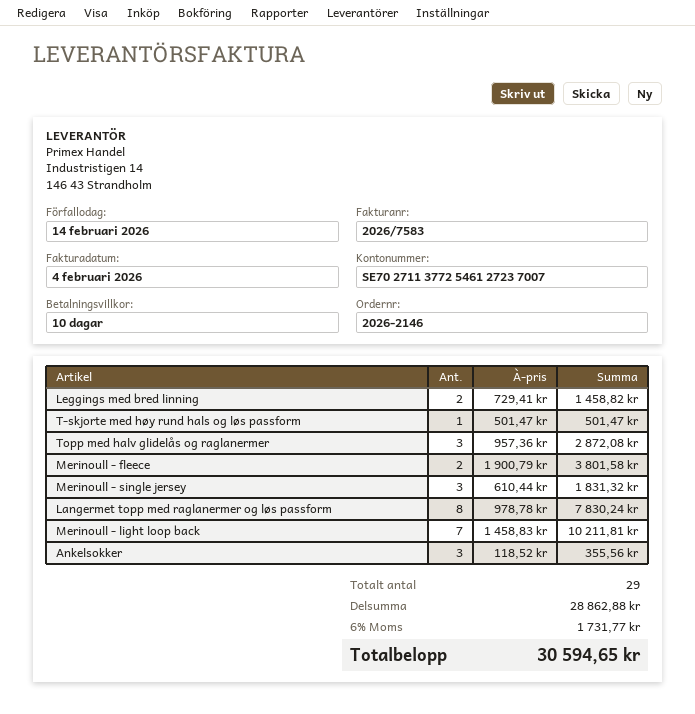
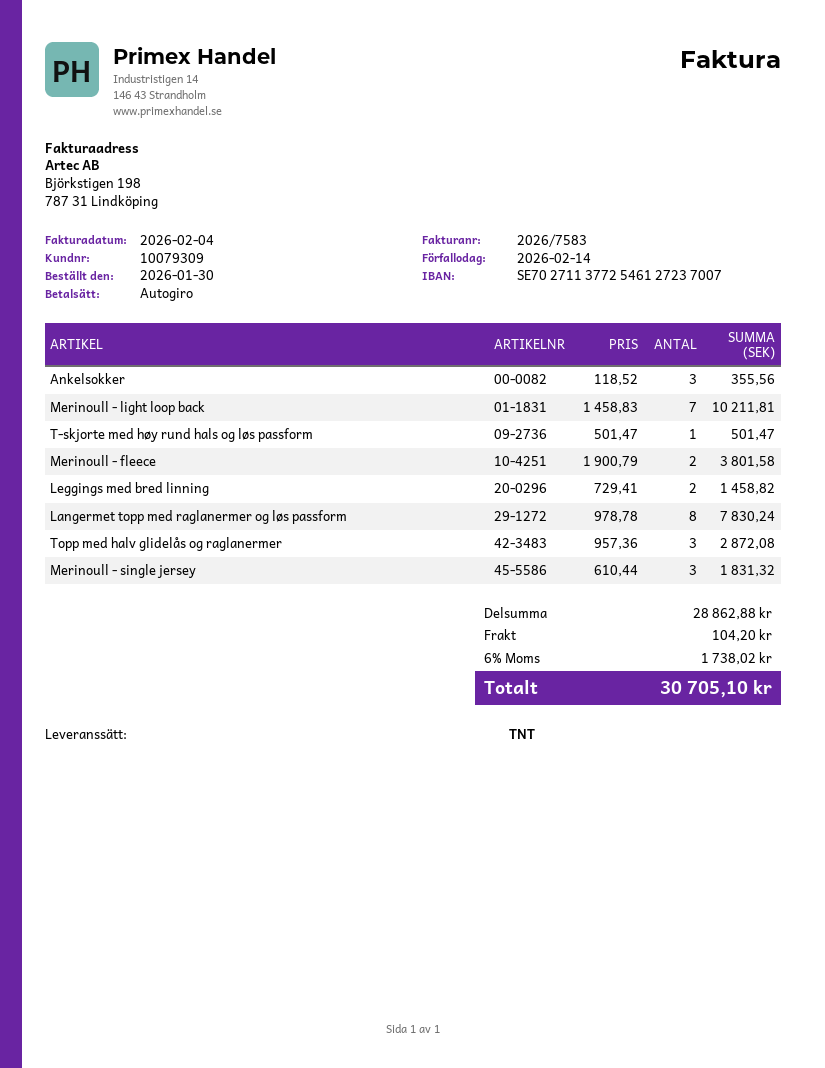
shipping: none -> 104.20
tax: 6% = 1731.77 -> 6% = 1738.02
total: 30594.65 -> 30705.10

